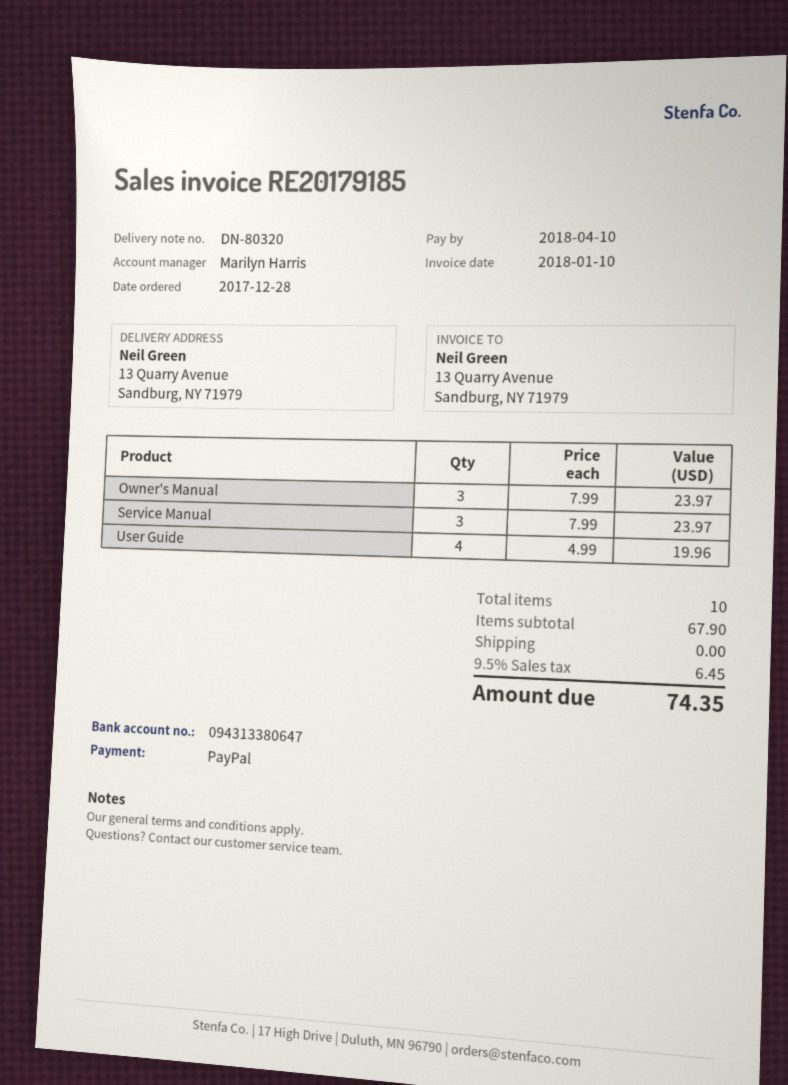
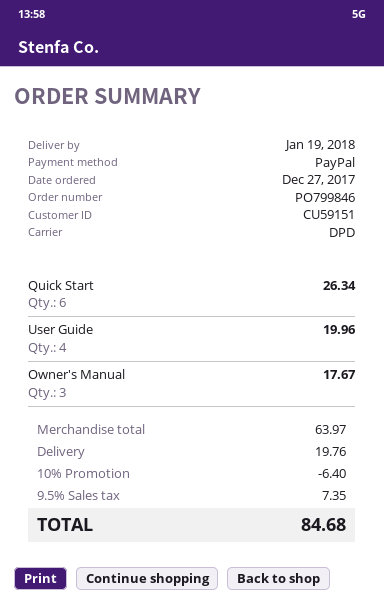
order date: 2017-12-28 -> 2017-12-27
Owner's Manual: 3 for 23.97 -> 3 for 17.67
Service Manual: 3 for 23.97 -> none
Quick Start: none -> 6 for 26.34
subtotal: 67.90 -> 63.97
discount: none -> 10% = 6.40
shipping: 0.00 -> 19.76
tax: 9.5% = 6.45 -> 9.5% = 7.35
total: 74.35 -> 84.68

